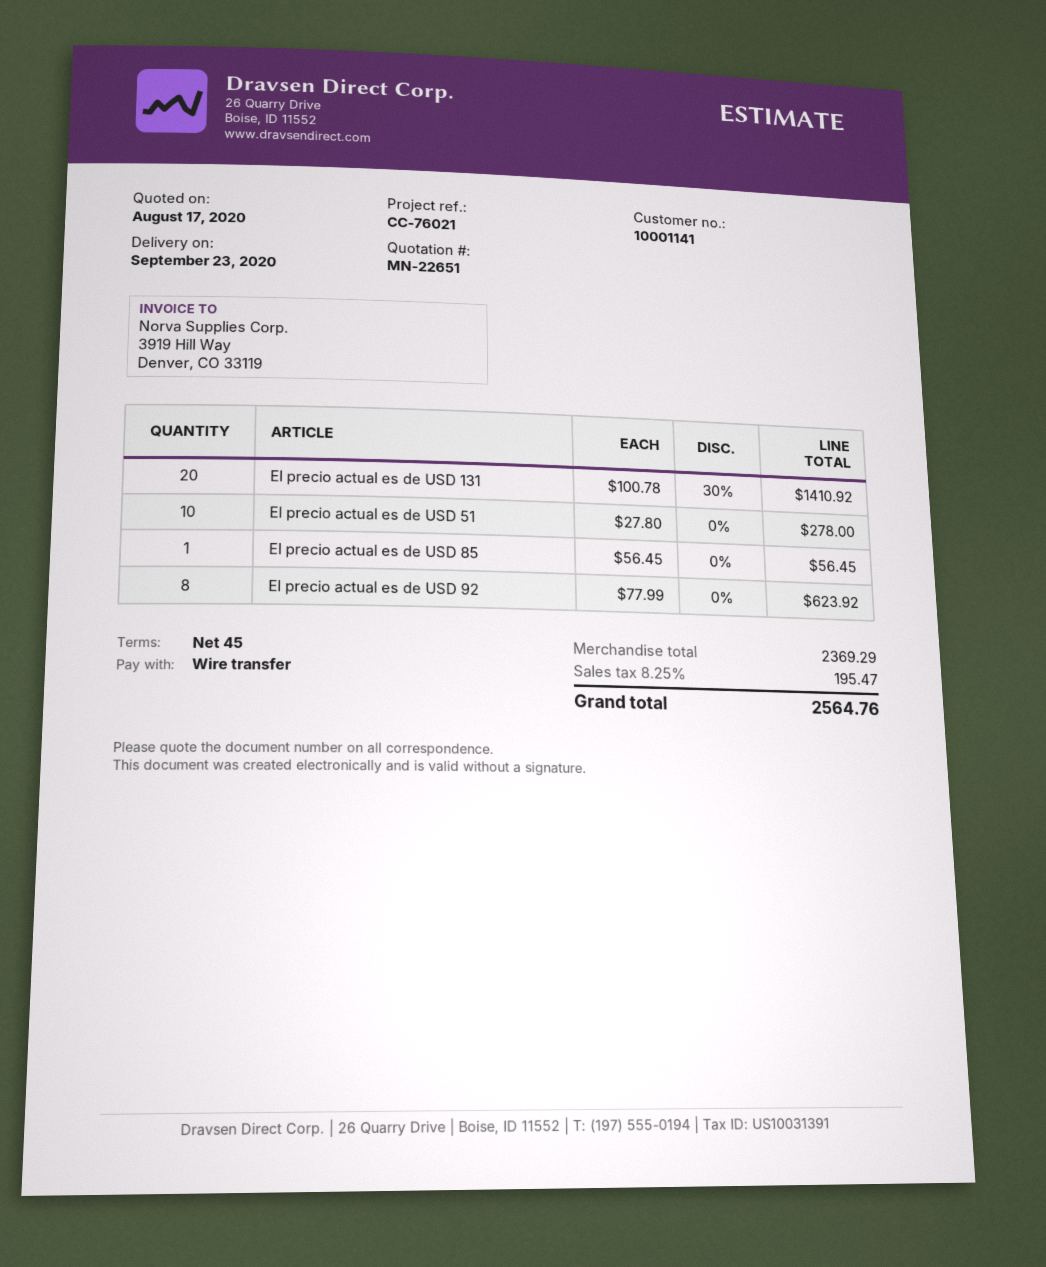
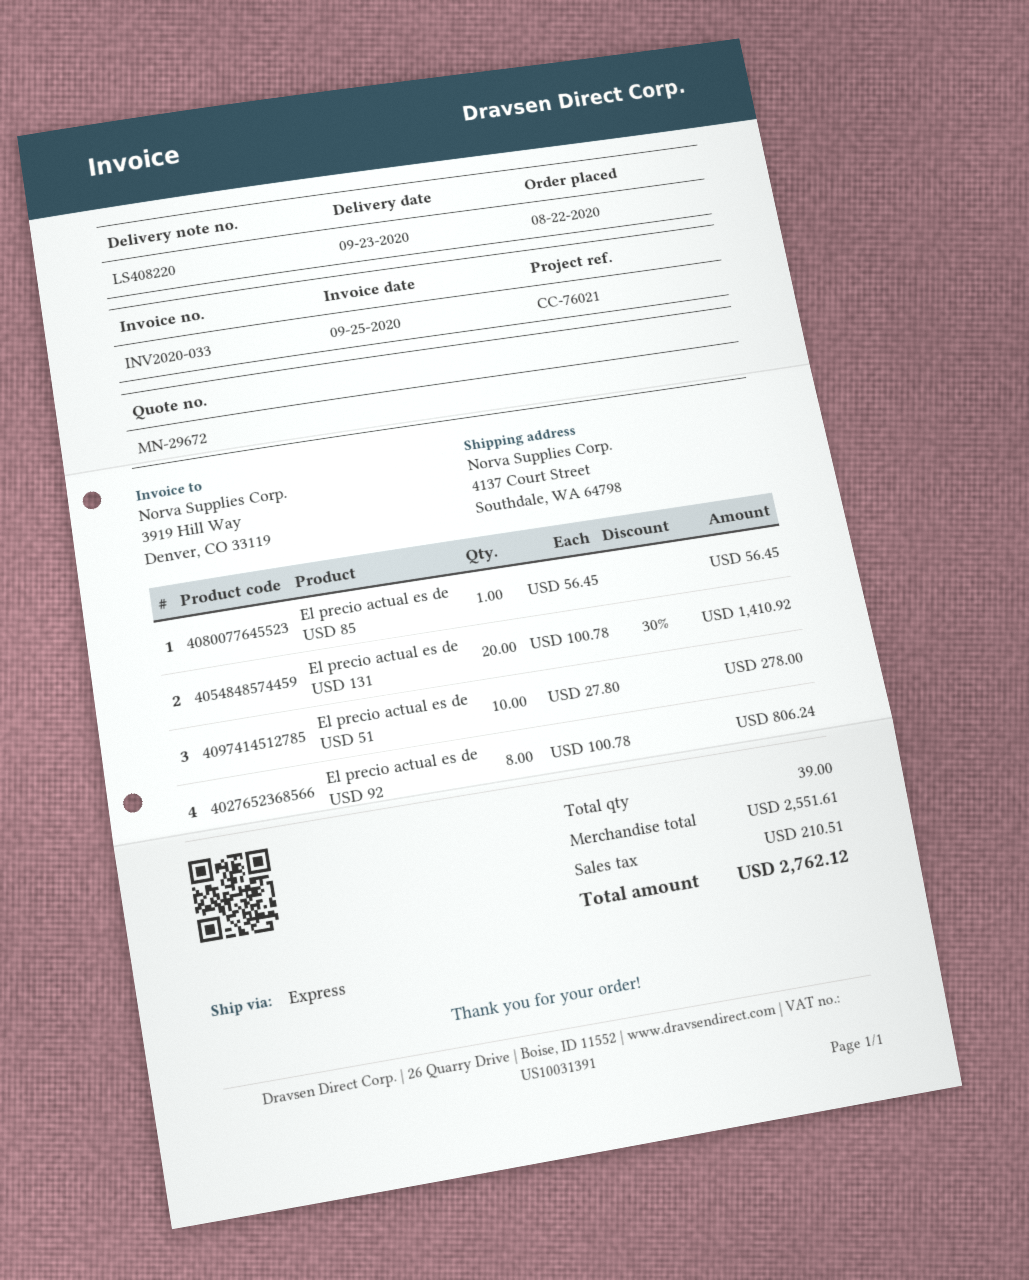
quote number: MN-22651 -> MN-29672
El precio actual es de USD 92: 8 x 77.99 = 623.92 -> 8 x 100.78 = 806.24
subtotal: 2369.29 -> 2551.61
tax: 195.47 -> 210.51
total: 2564.76 -> 2762.12

